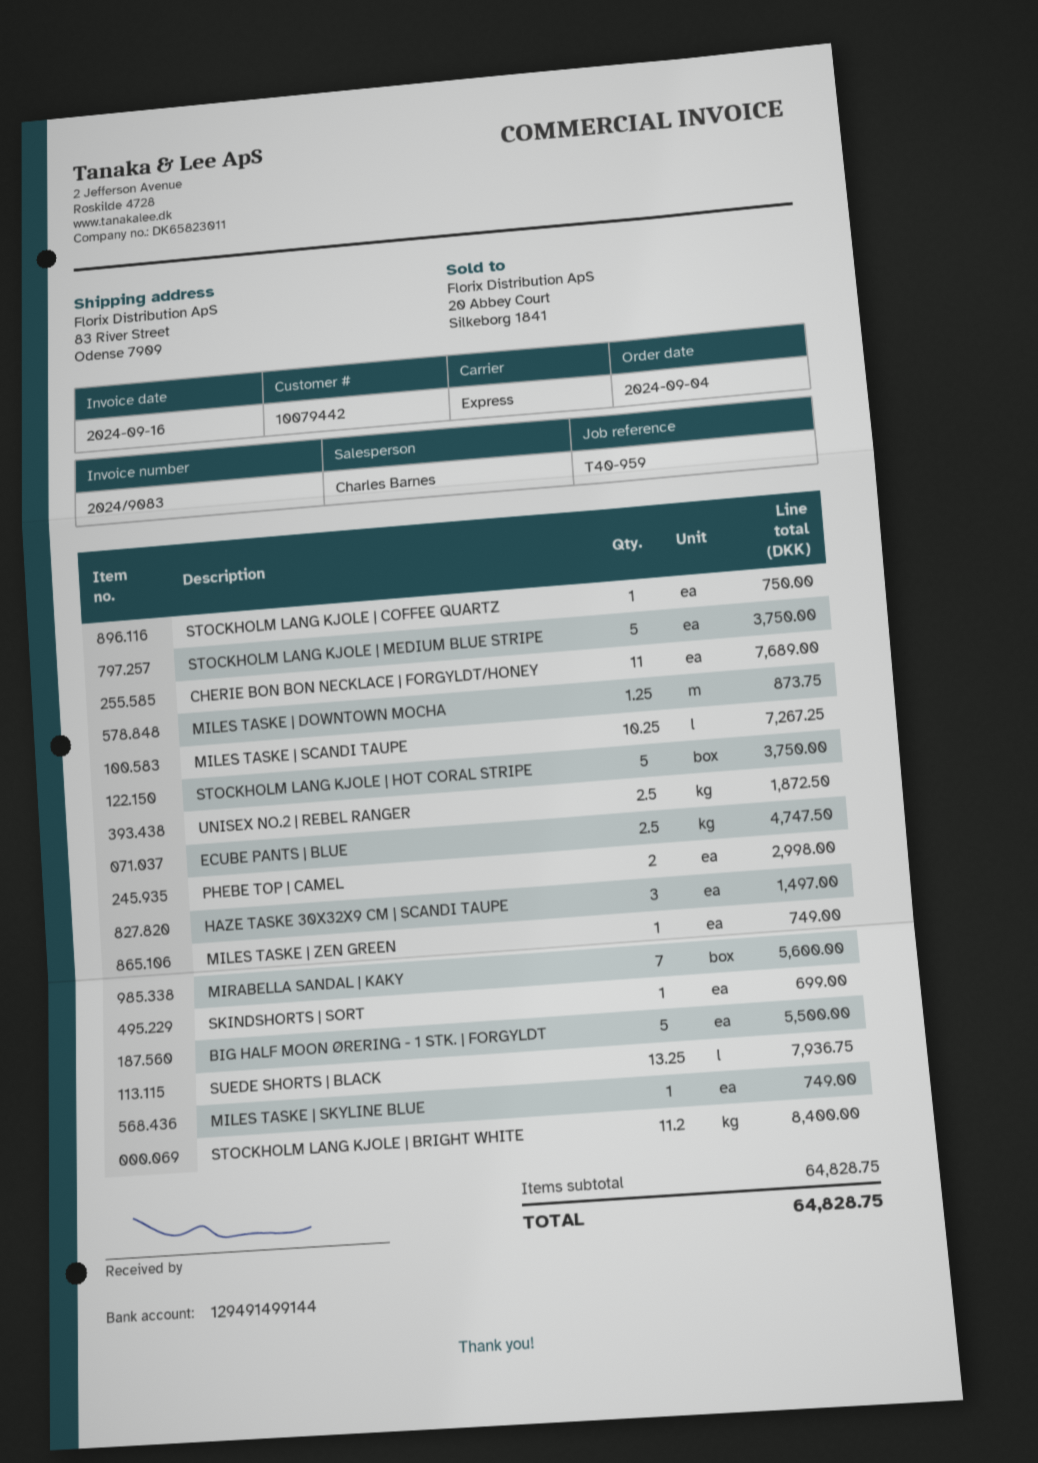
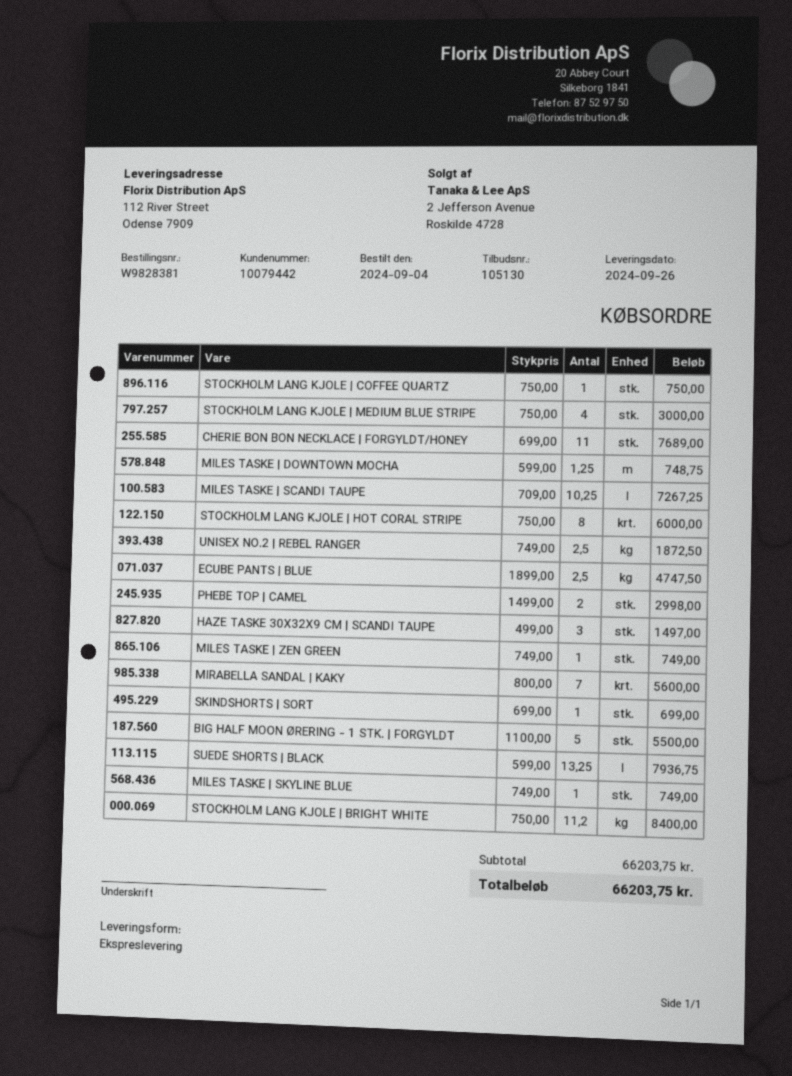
ship to: 83 River Street, Odense 7909 -> 112 River Street, Odense 7909
STOCKHOLM LANG KJOLE | MEDIUM BLUE STRIPE: 5 for 3750.00 -> 4 for 3000.00
MILES TASKE | DOWNTOWN MOCHA: 1.25 for 873.75 -> 1.25 for 748.75
STOCKHOLM LANG KJOLE | HOT CORAL STRIPE: 5 for 3750.00 -> 8 for 6000.00
subtotal: 64828.75 -> 66203.75
total: 64828.75 -> 66203.75

